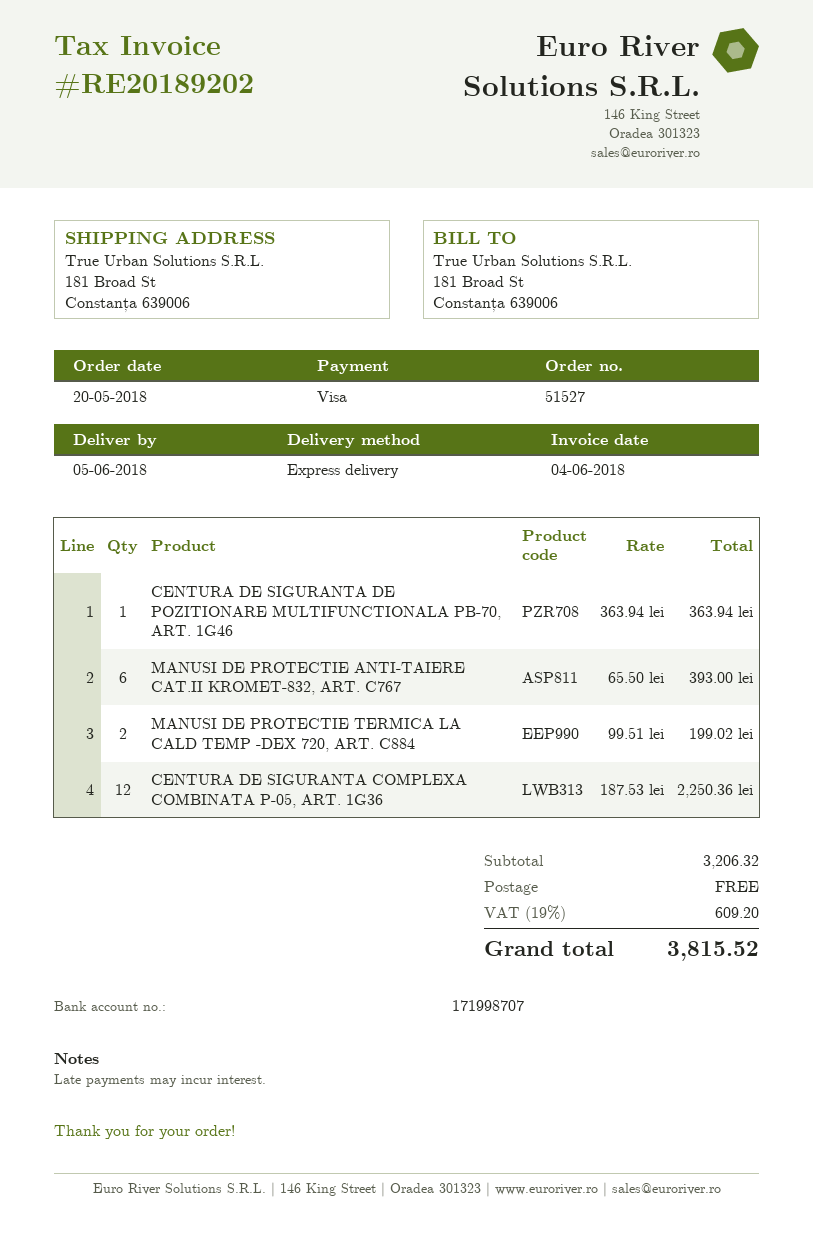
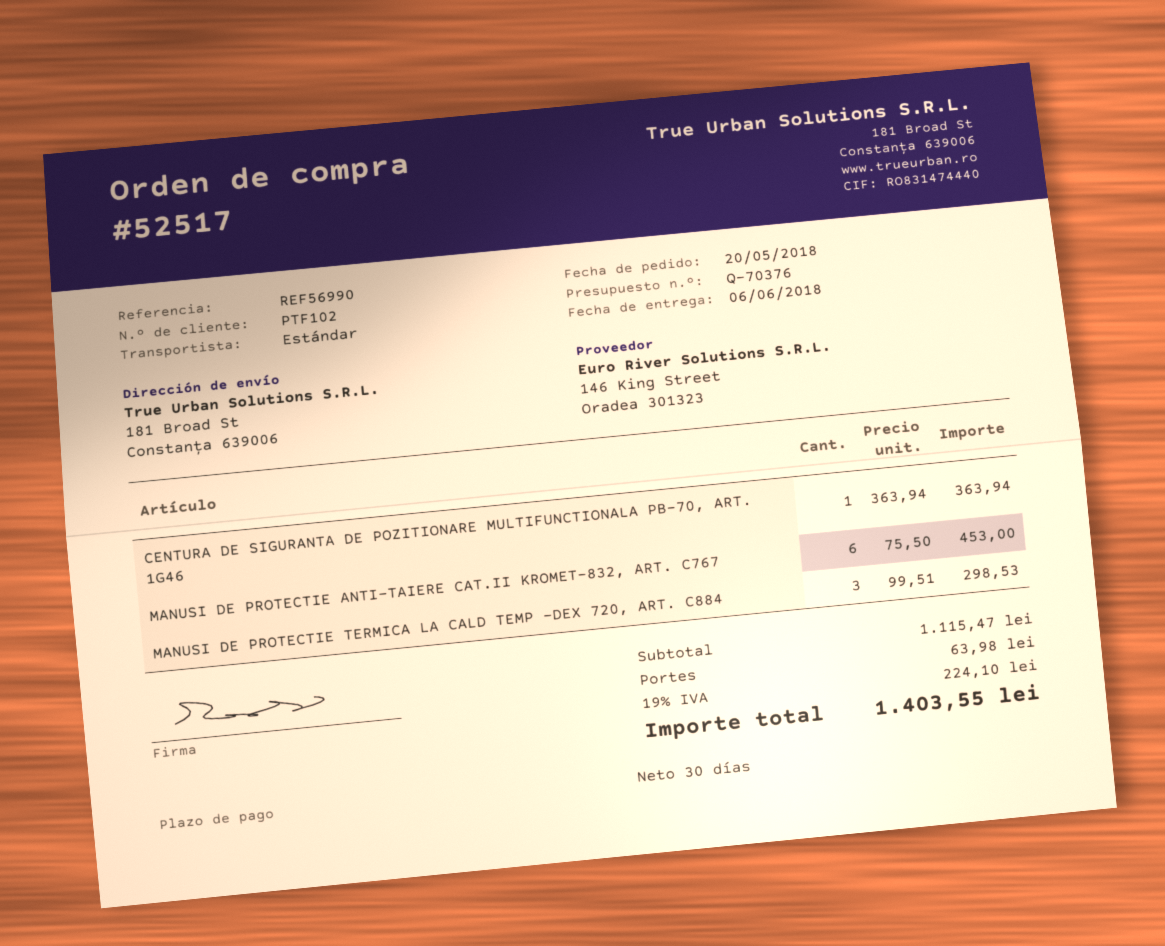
order number: 51527 -> 52517
delivery date: 2018-06-05 -> 2018-06-06
shipping method: express -> standard
MANUSI DE PROTECTIE ANTI-TAIERE CAT.II KROMET-832, ART. C767: 6 x 65.50 = 393.00 -> 6 x 75.50 = 453.00
MANUSI DE PROTECTIE TERMICA LA CALD TEMP -DEX 720, ART. C884: 2 x 99.51 = 199.02 -> 3 x 99.51 = 298.53
CENTURA DE SIGURANTA COMPLEXA COMBINATA P-05, ART. 1G36: 12 x 187.53 = 2250.36 -> none
subtotal: 3206.32 -> 1115.47
shipping: 0.00 -> 63.98
tax: 19% = 609.20 -> 19% = 224.10
total: 3815.52 -> 1403.55

